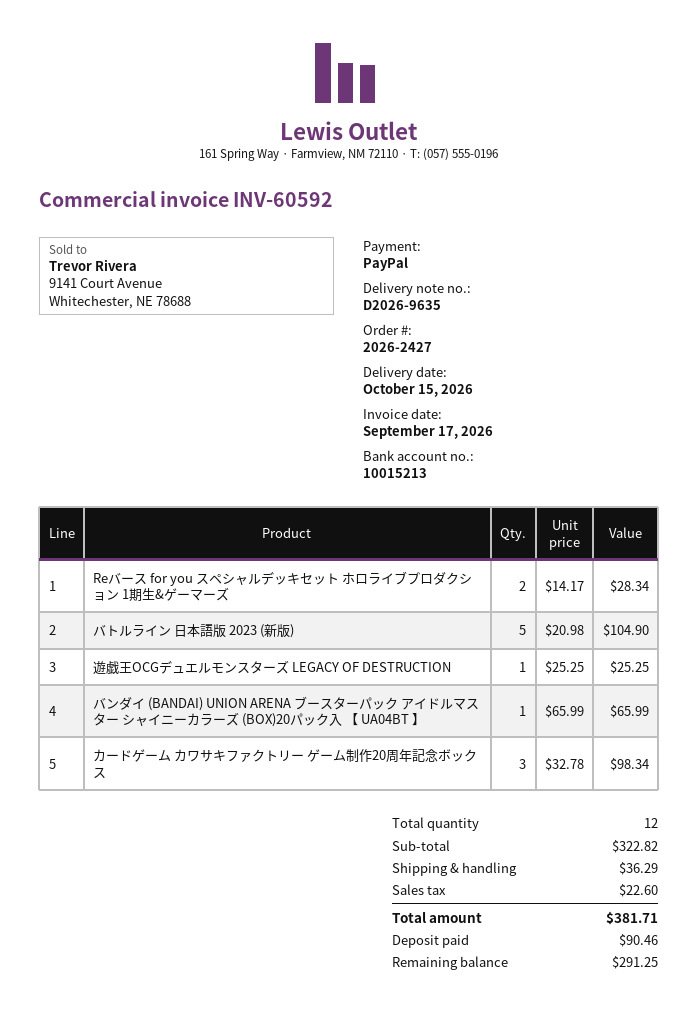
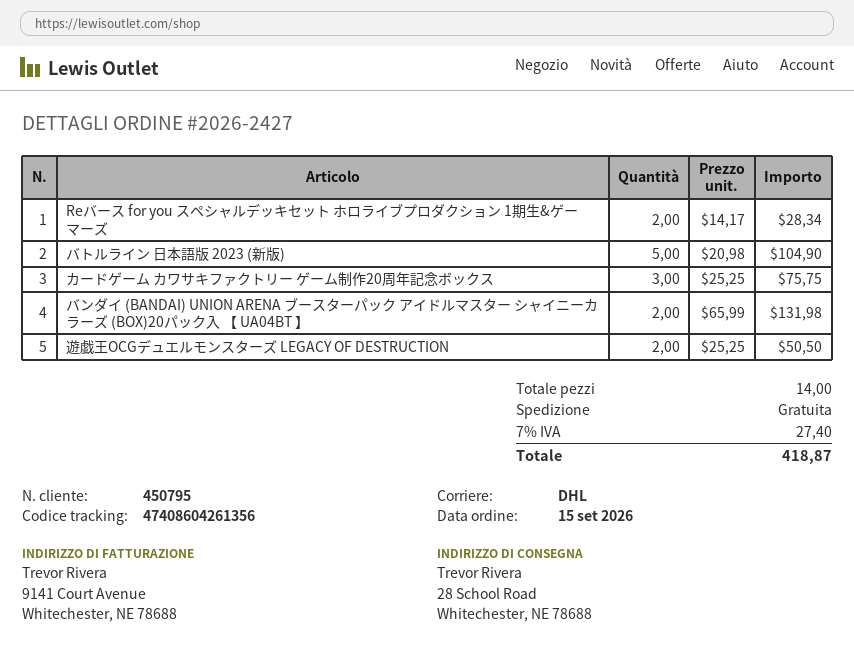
遊戯王OCGデュエルモンスターズ LEGACY OF DESTRUCTION: 1 x 25.25 = 25.25 -> 2 x 25.25 = 50.50
バンダイ (BANDAI) UNION ARENA ブースターパック アイドルマスター シャイニーカラーズ (BOX)20パック入 【 UA04BT 】: 1 x 65.99 = 65.99 -> 2 x 65.99 = 131.98
カードゲーム カワサキファクトリー ゲーム制作20周年記念ボックス: 3 x 32.78 = 98.34 -> 3 x 25.25 = 75.75
total quantity: 12 -> 14
shipping: 36.29 -> 0.00
tax: 22.60 -> 27.40
total: 381.71 -> 418.87

